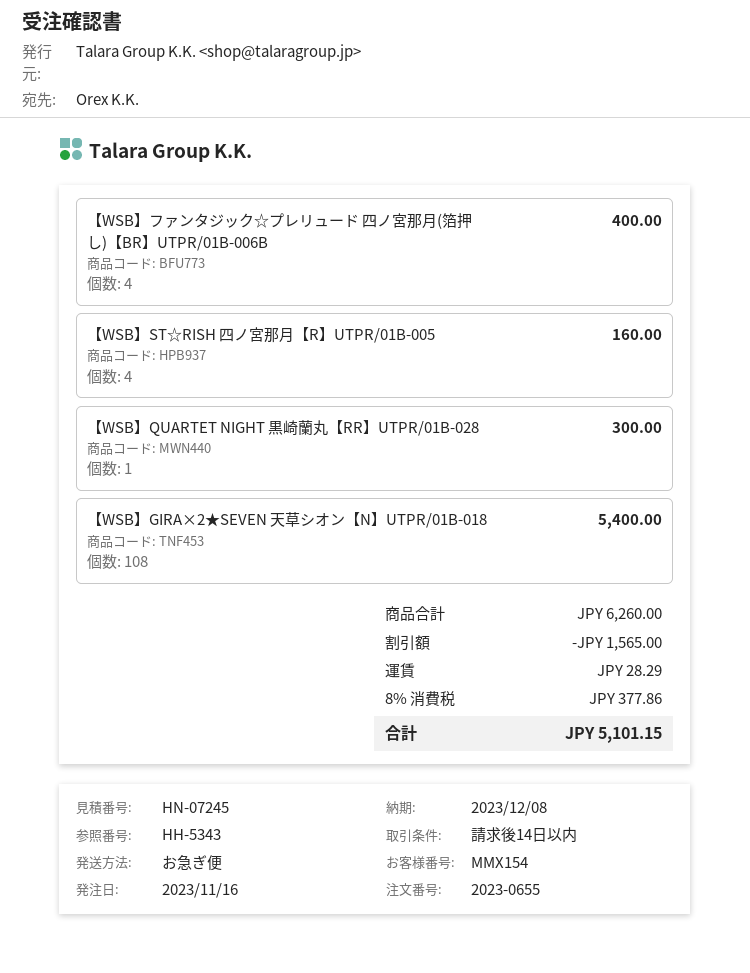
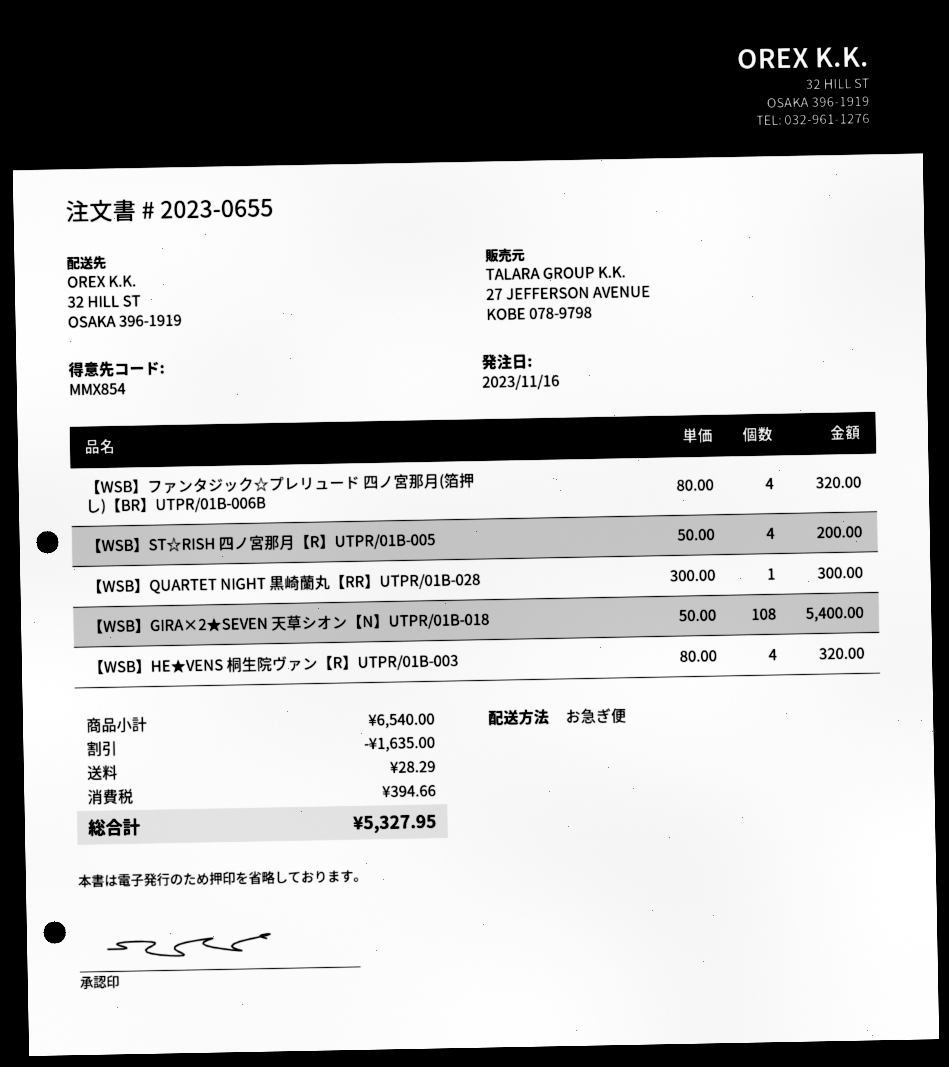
customer number: MMX154 -> MMX854
【WSB】ファンタジック☆プレリュード 四ノ宮那月(箔押し)【BR】UTPR/01B-006B: 4 for 400.00 -> 4 for 320.00
【WSB】ST☆RISH 四ノ宮那月【R】UTPR/01B-005: 4 for 160.00 -> 4 for 200.00
【WSB】HE★VENS 桐生院ヴァン【R】UTPR/01B-003: none -> 4 for 320.00
subtotal: 6260.00 -> 6540.00
discount: 1565.00 -> 1635.00
tax: 377.86 -> 394.66
total: 5101.15 -> 5327.95

